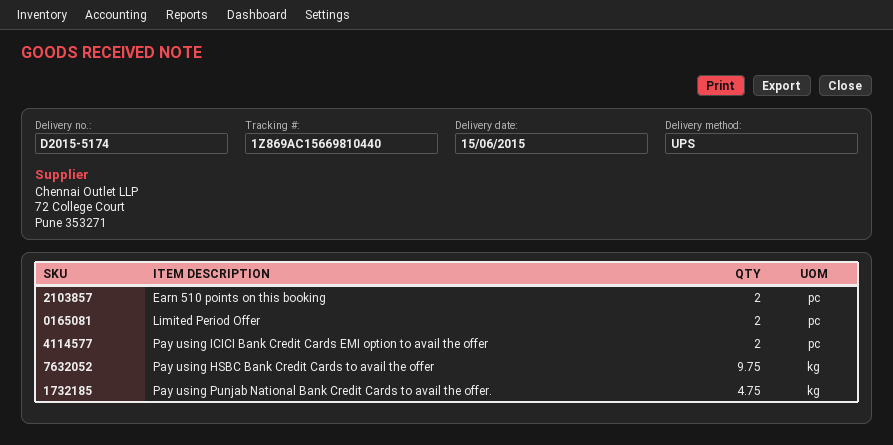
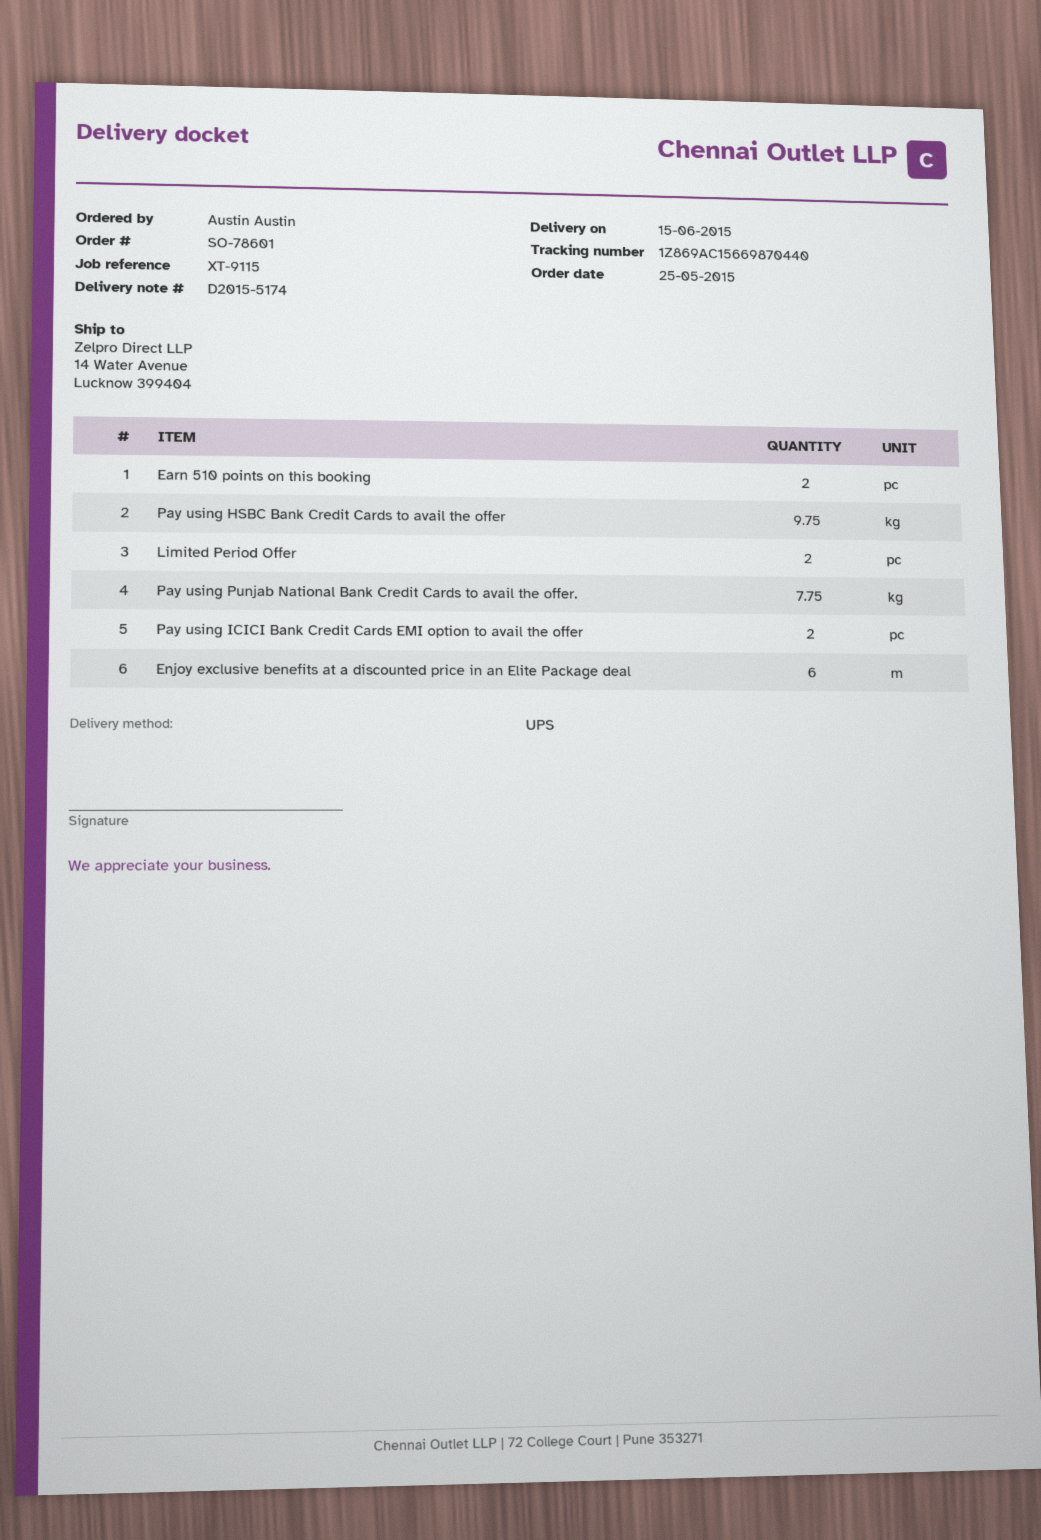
tracking number: 1Z869AC15669810440 -> 1Z869AC15669870440
Pay using Punjab National Bank Credit Cards to avail the offer.: 4.75 -> 7.75
Enjoy exclusive benefits at a discounted price in an Elite Package deal: none -> 6

